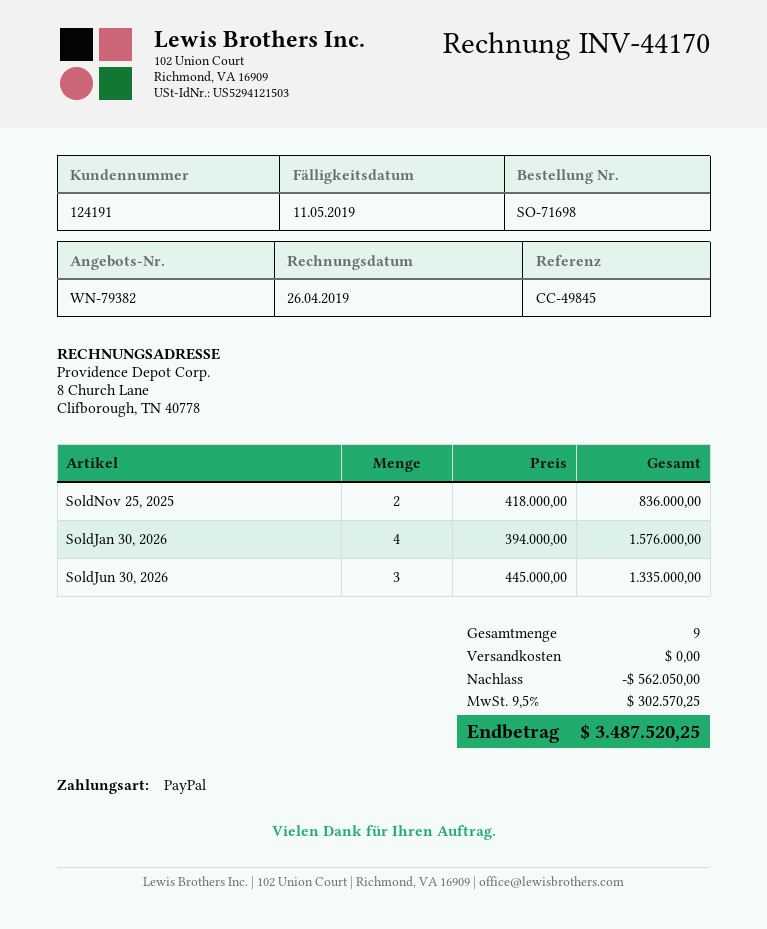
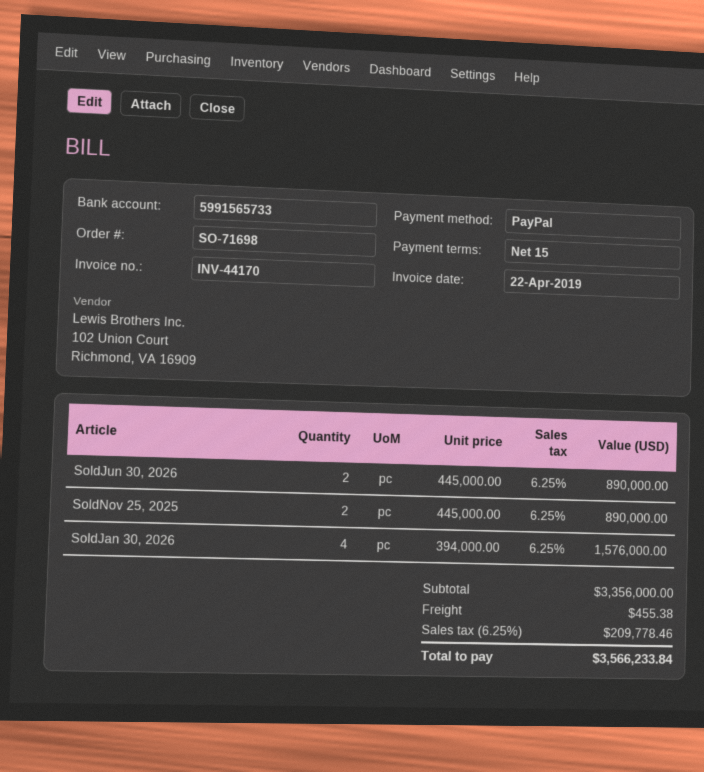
invoice date: 2019-04-26 -> 2019-04-22
SoldNov 25, 2025: 2 x 418000.00 = 836000.00 -> 2 x 445000.00 = 890000.00
SoldJun 30, 2026: 3 x 445000.00 = 1335000.00 -> 2 x 445000.00 = 890000.00
discount: 562050.00 -> none
shipping: 0.00 -> 455.38
tax: 9.5% = 302570.25 -> 6.25% = 209778.46
total: 3487520.25 -> 3566233.84

